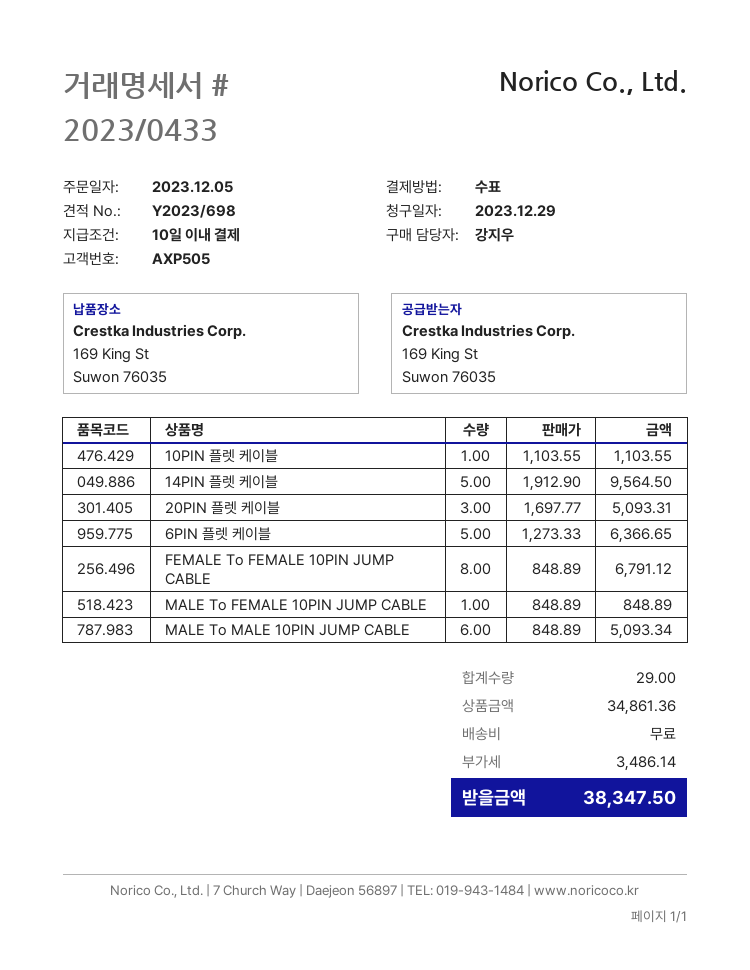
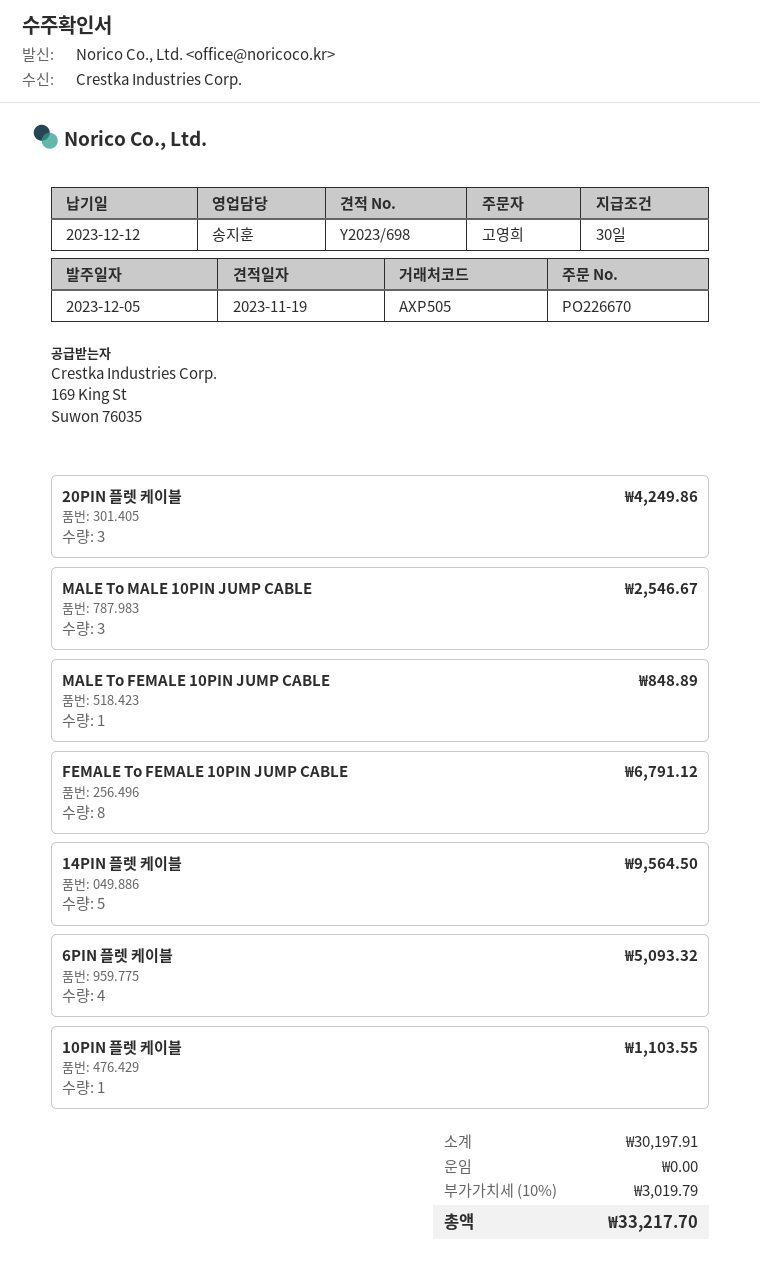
payment terms: 10 days -> 30 days
ordered by: 강지우 -> 고영희
20PIN 플렛 케이블: 3 for 5093.31 -> 3 for 4249.86
6PIN 플렛 케이블: 5 for 6366.65 -> 4 for 5093.32
MALE To MALE 10PIN JUMP CABLE: 6 for 5093.34 -> 3 for 2546.67
subtotal: 34861.36 -> 30197.91
tax: 3486.14 -> 3019.79
total: 38347.50 -> 33217.70

